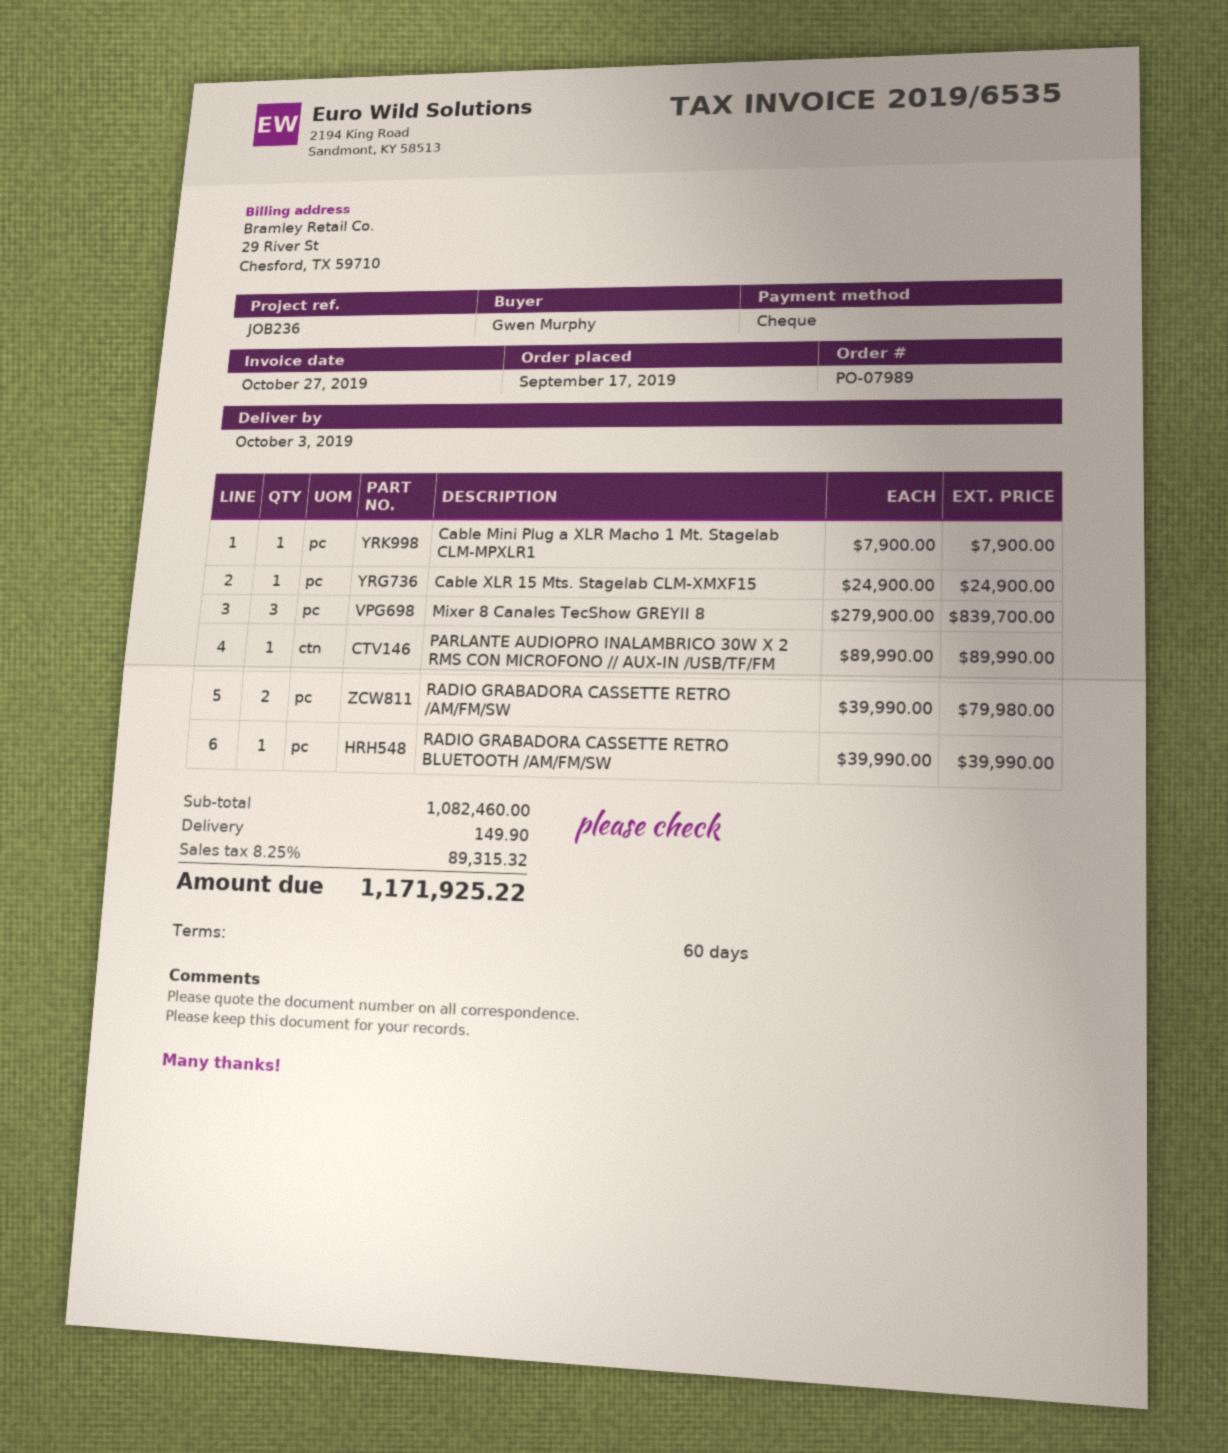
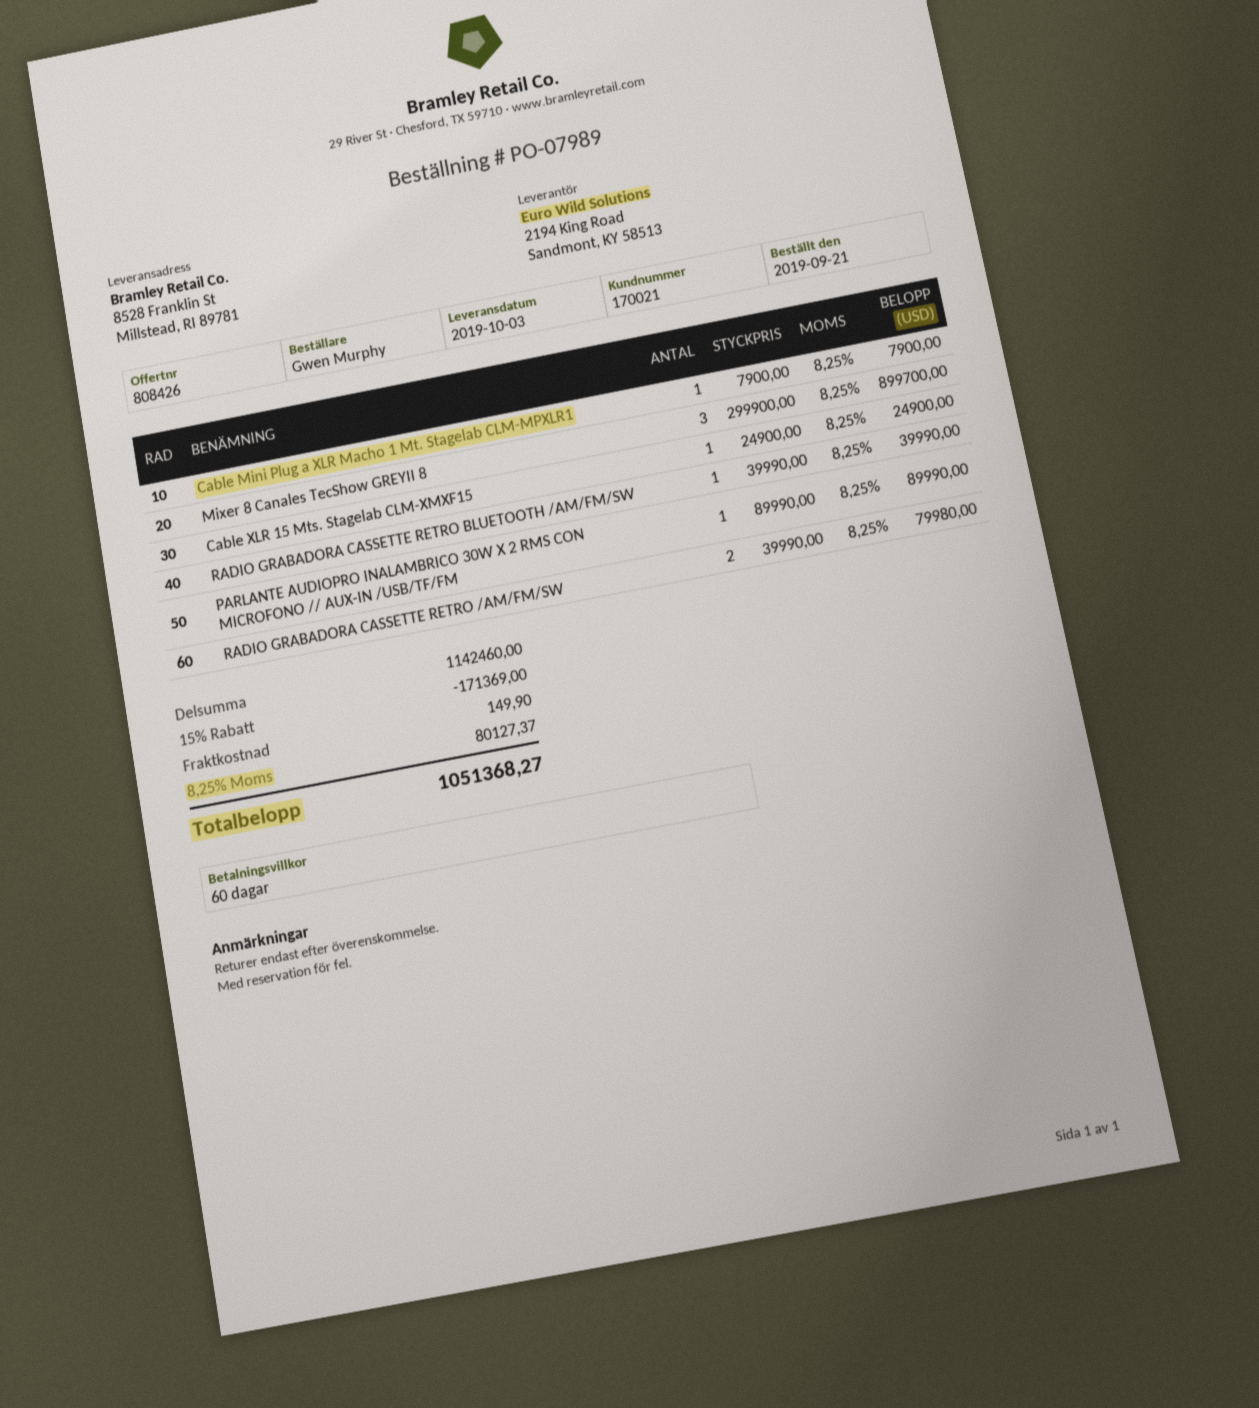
order date: 2019-09-17 -> 2019-09-21
Mixer 8 Canales TecShow GREYII 8: 3 x 279900.00 = 839700.00 -> 3 x 299900.00 = 899700.00
subtotal: 1082460.00 -> 1142460.00
discount: none -> 15% = 171369.00
tax: 8.25% = 89315.32 -> 8.25% = 80127.37
total: 1171925.22 -> 1051368.27

